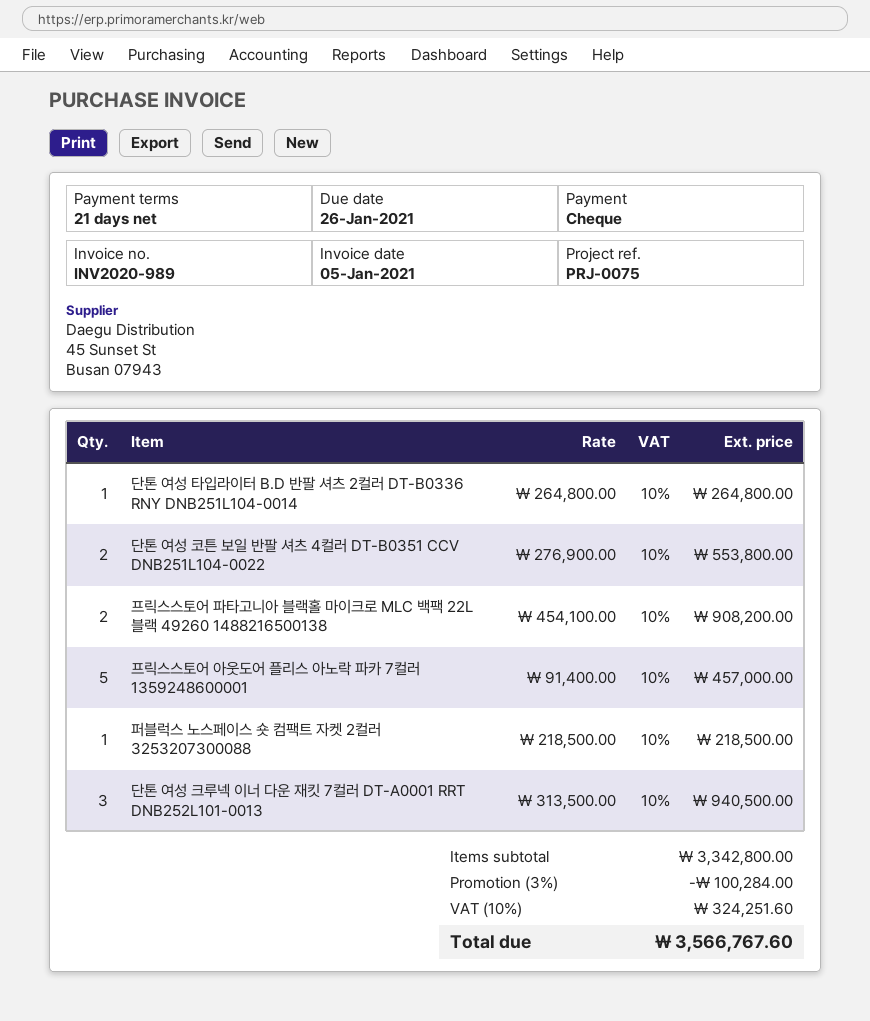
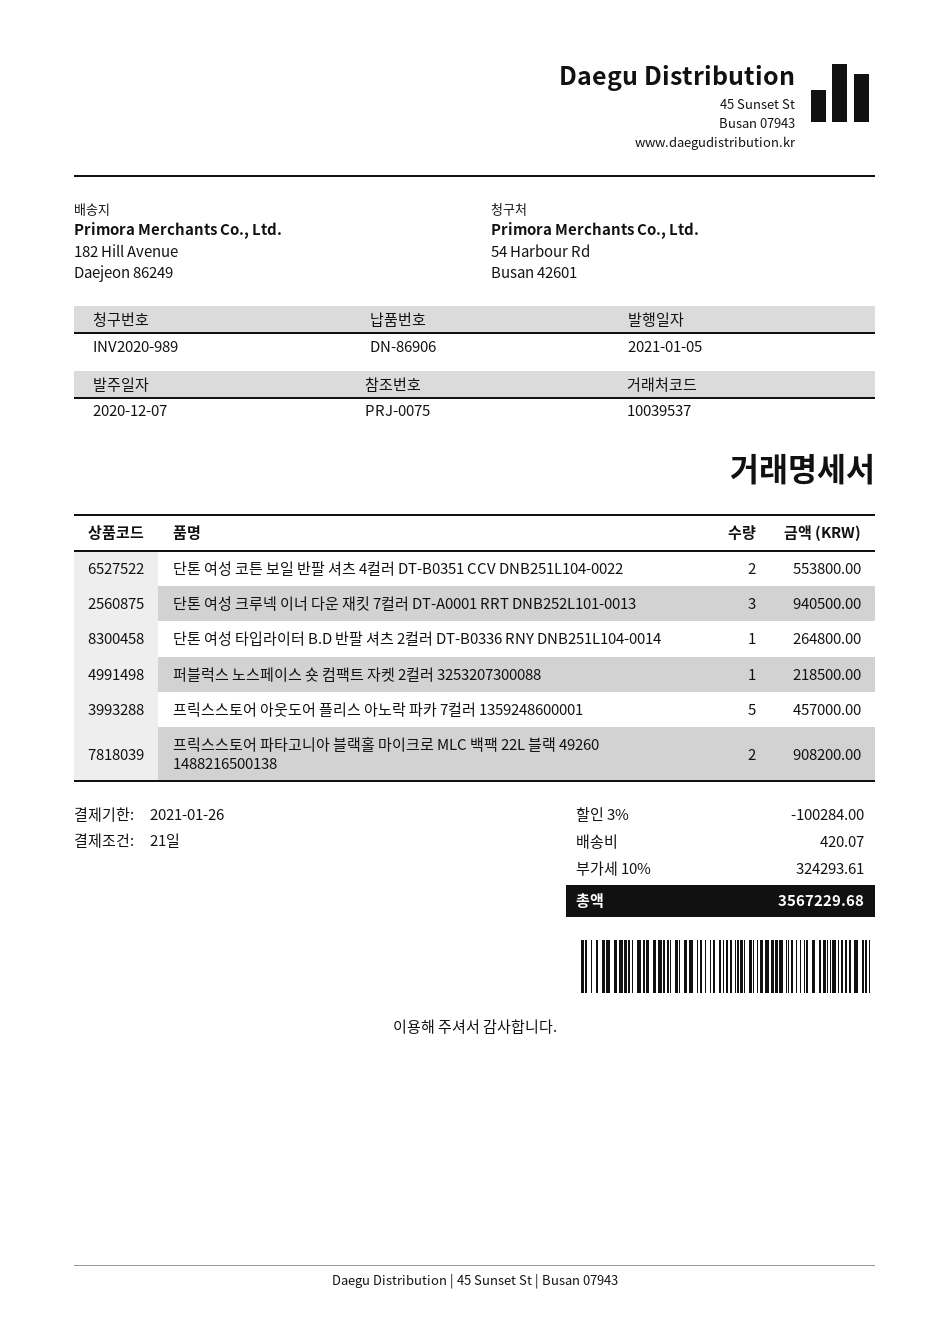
shipping: none -> 420.07
tax: 10% = 324251.60 -> 10% = 324293.61
total: 3566767.60 -> 3567229.68

